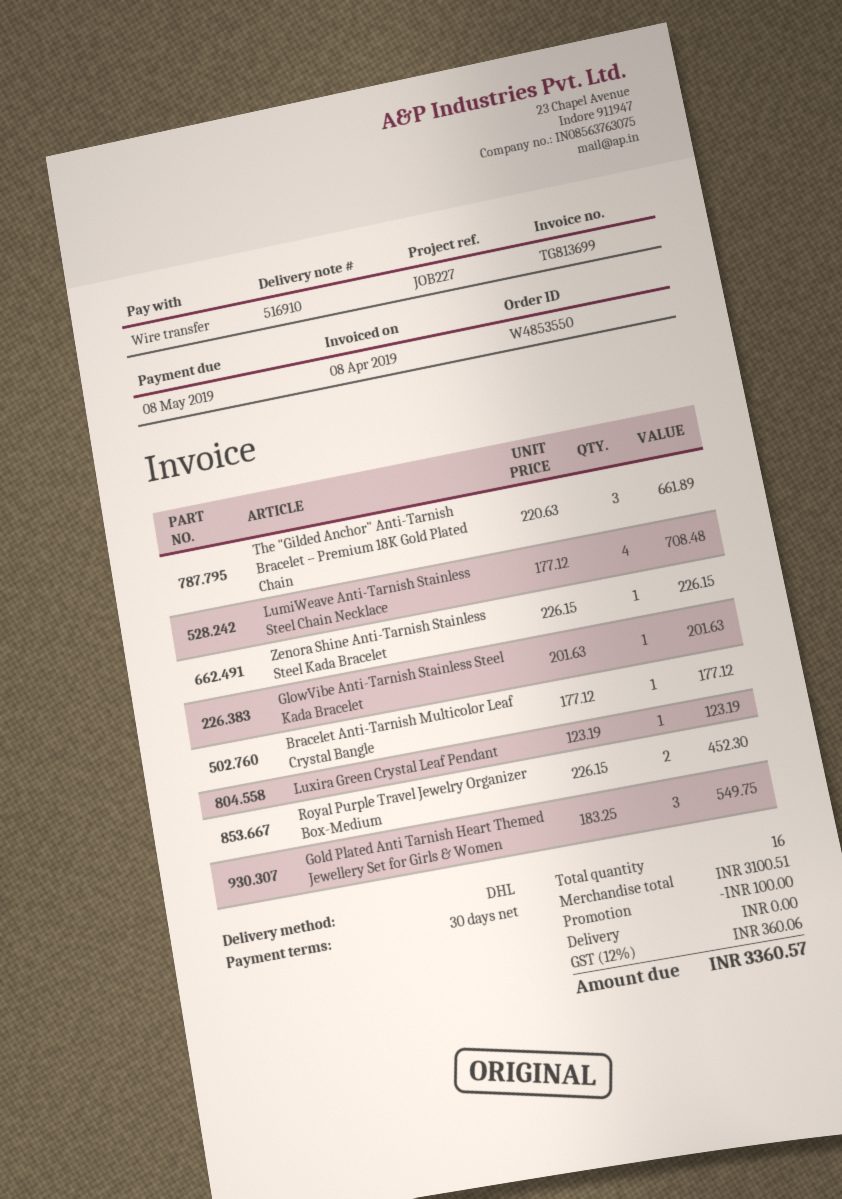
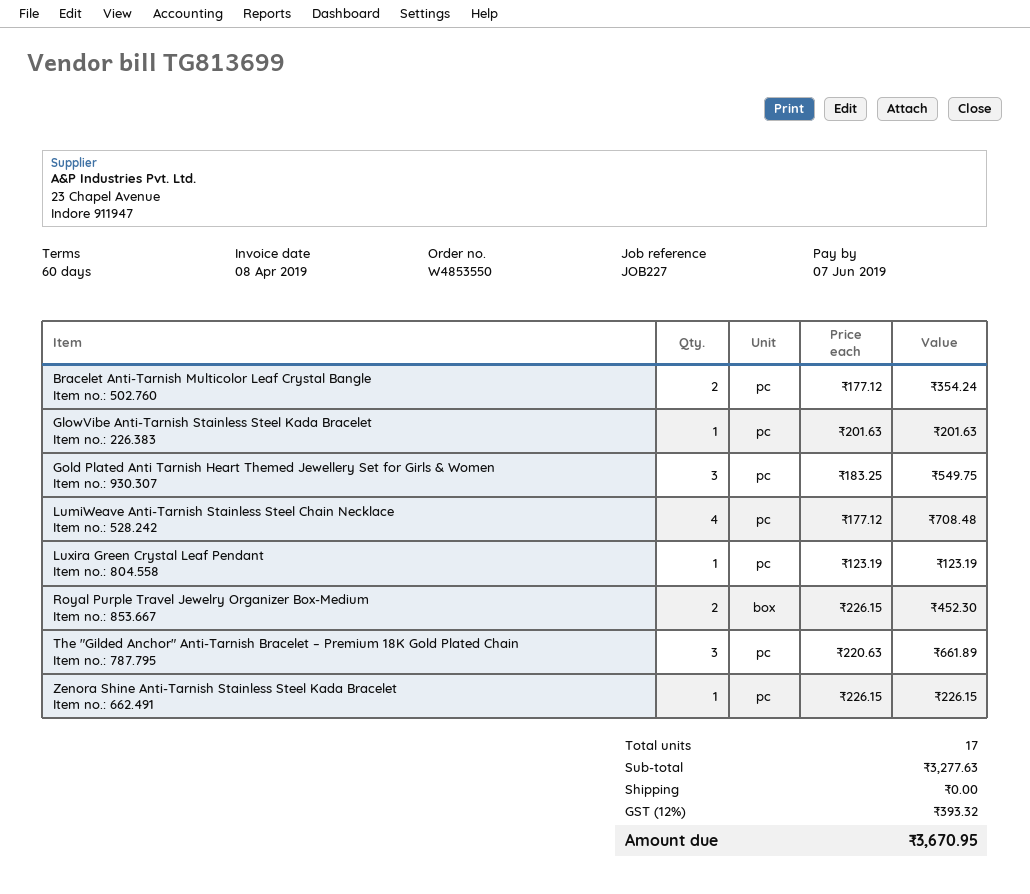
payment terms: 30 days -> 60 days
due date: 2019-05-08 -> 2019-06-07
Bracelet Anti-Tarnish Multicolor Leaf Crystal Bangle: 1 x 177.12 = 177.12 -> 2 x 177.12 = 354.24
total quantity: 16 -> 17
subtotal: 3100.51 -> 3277.63
discount: 100.00 -> none
tax: 12% = 360.06 -> 12% = 393.32
total: 3360.57 -> 3670.95

